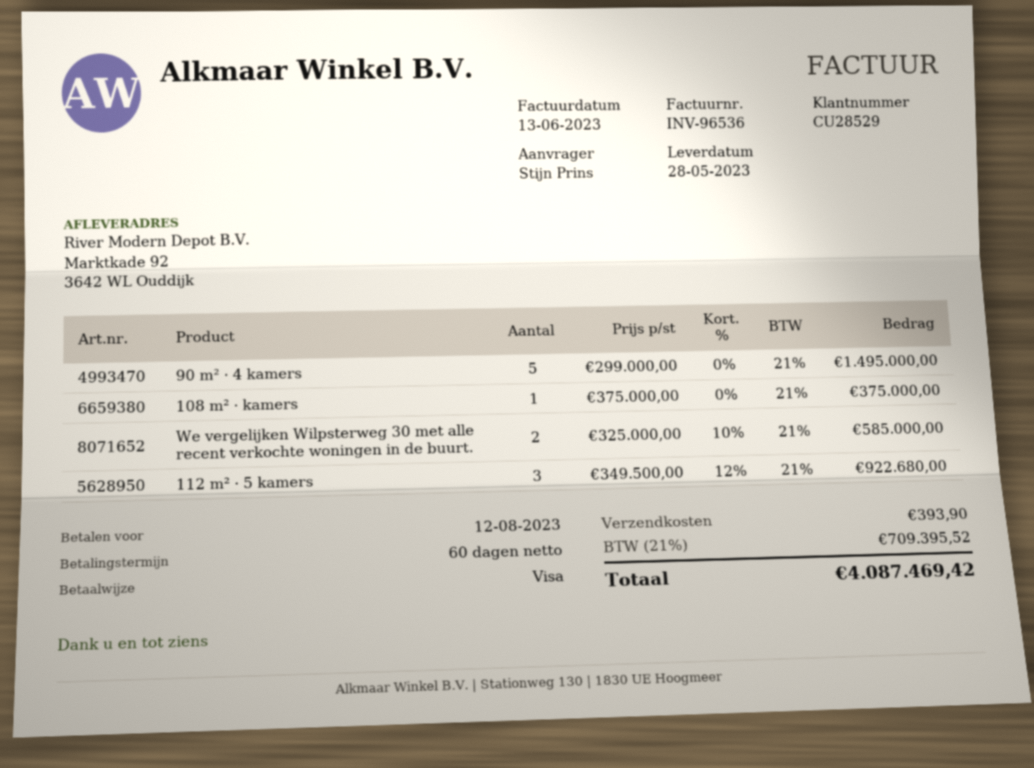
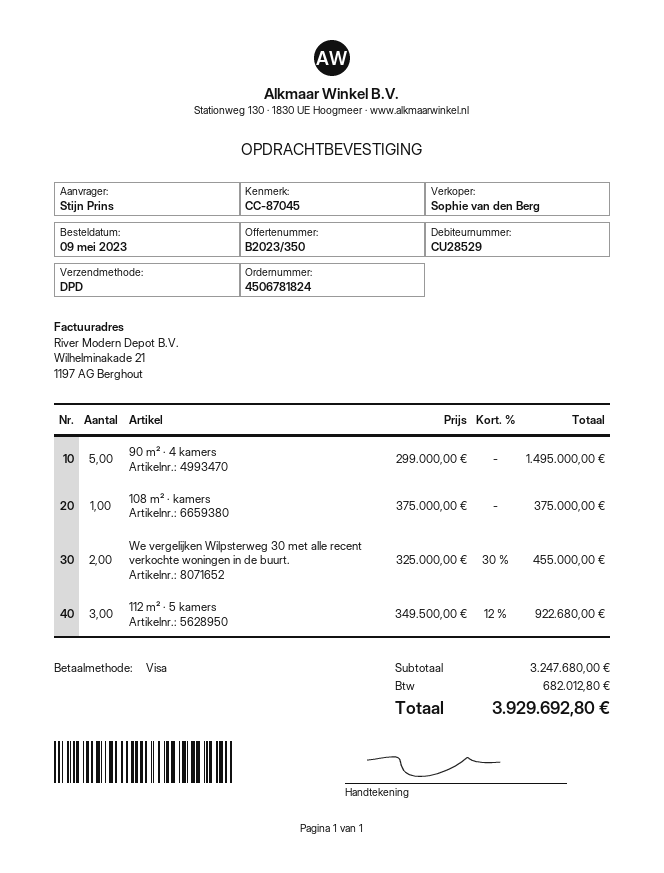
We vergelijken Wilpsterweg 30 met alle recent verkochte woningen in de buurt.: 2 x 325000.00 - 10% = 585000.00 -> 2 x 325000.00 - 30% = 455000.00
shipping: 393.90 -> none
tax: 709395.52 -> 682012.80
total: 4087469.42 -> 3929692.80

